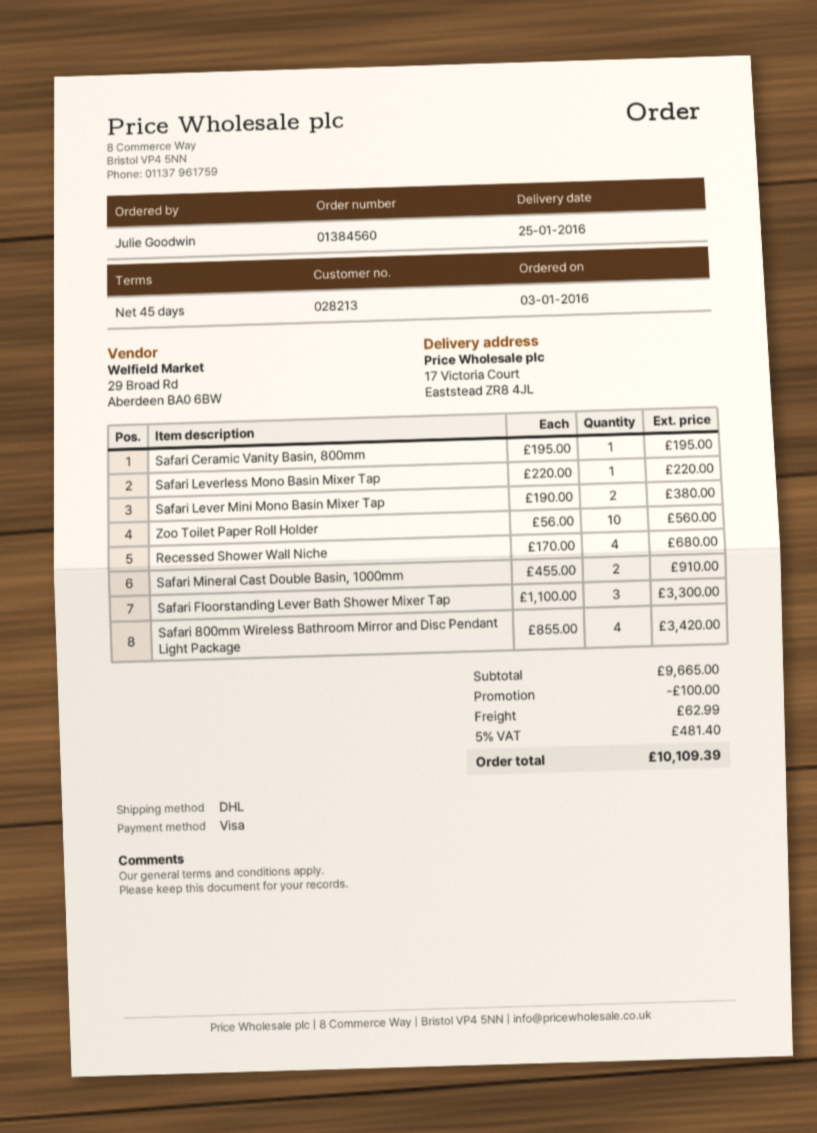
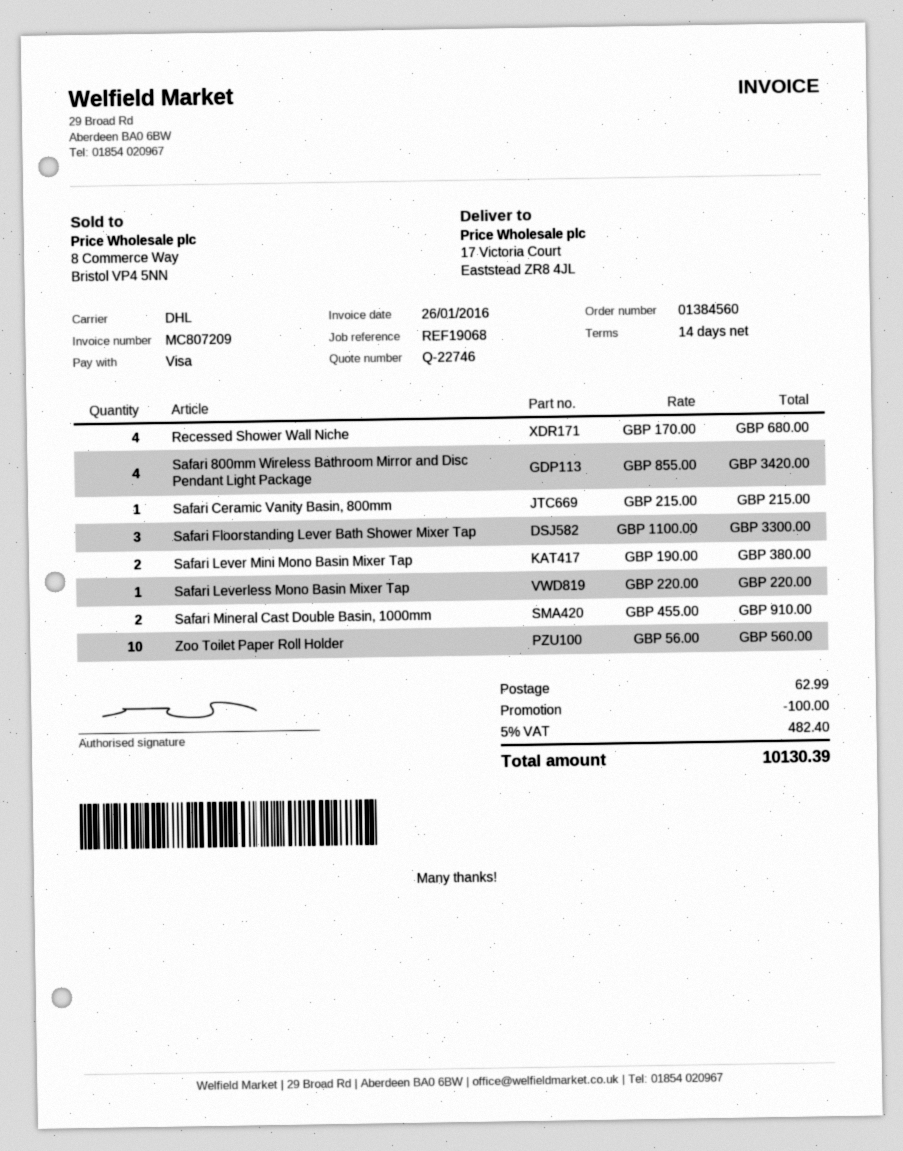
payment terms: 45 days -> 14 days
Safari Ceramic Vanity Basin, 800mm: 1 x 195.00 = 195.00 -> 1 x 215.00 = 215.00
tax: 5% = 481.40 -> 5% = 482.40
total: 10109.39 -> 10130.39

